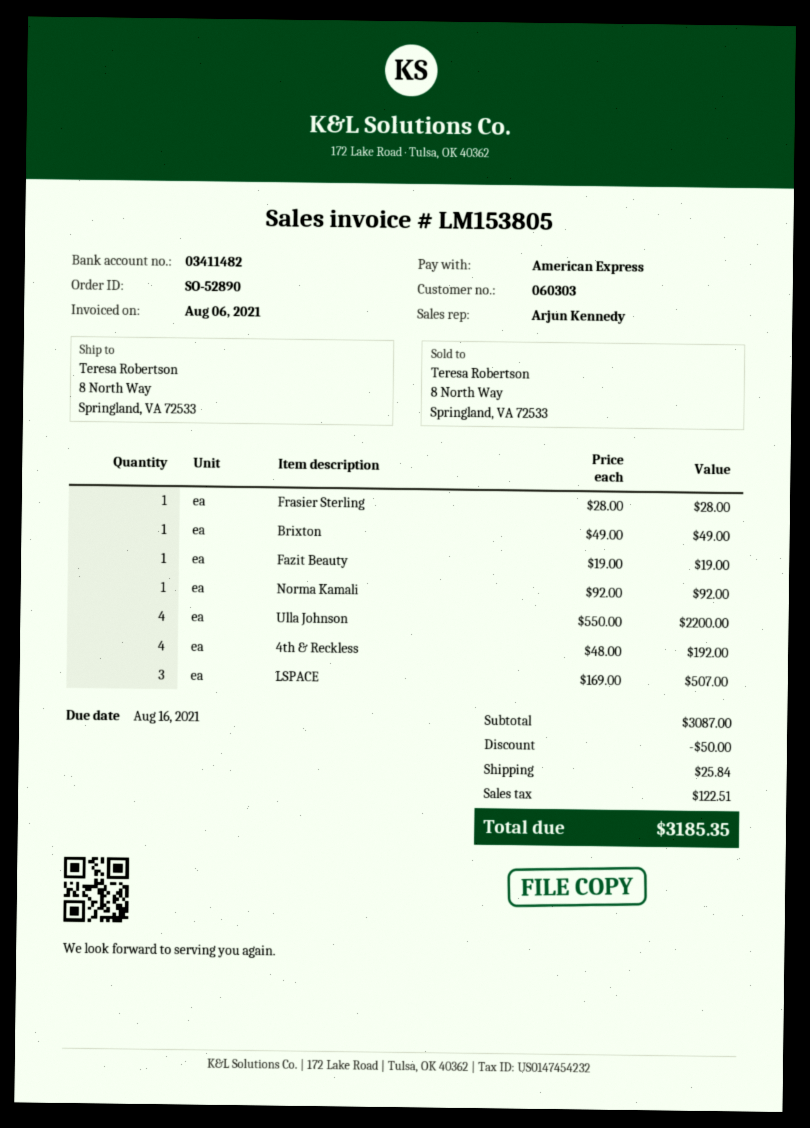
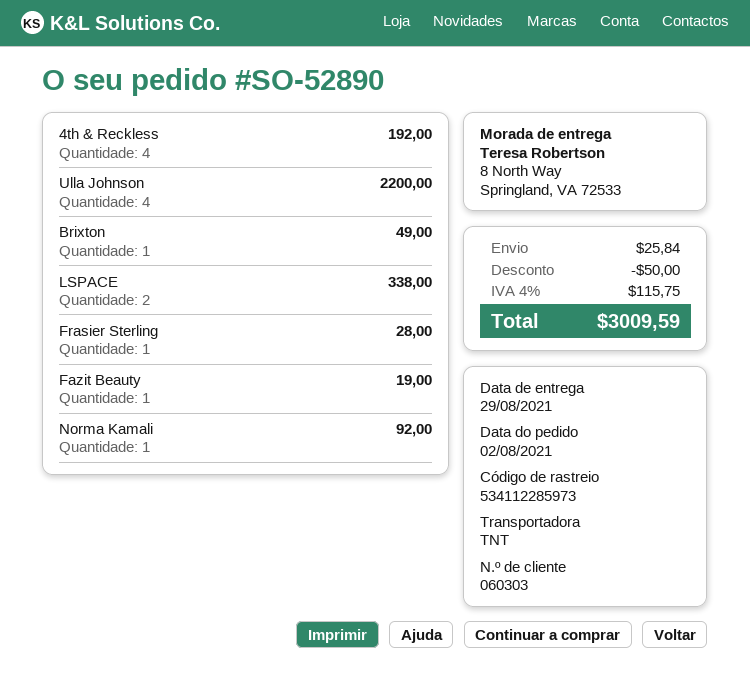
LSPACE: 3 for 507.00 -> 2 for 338.00
tax: 122.51 -> 115.75
total: 3185.35 -> 3009.59

